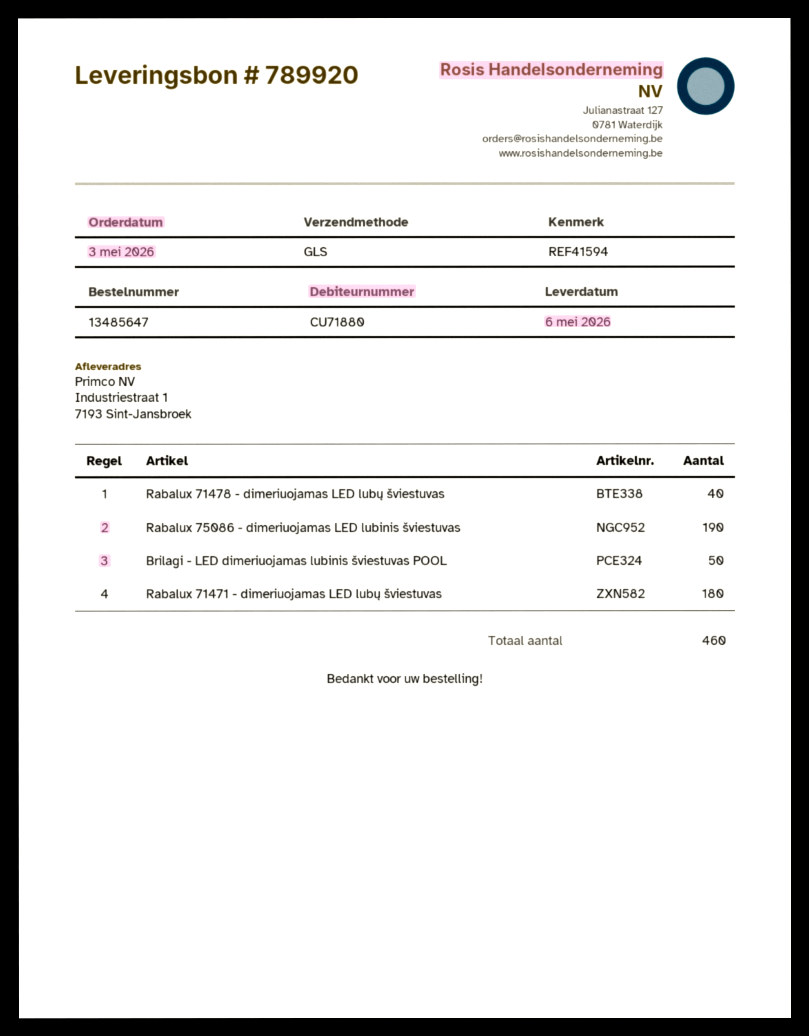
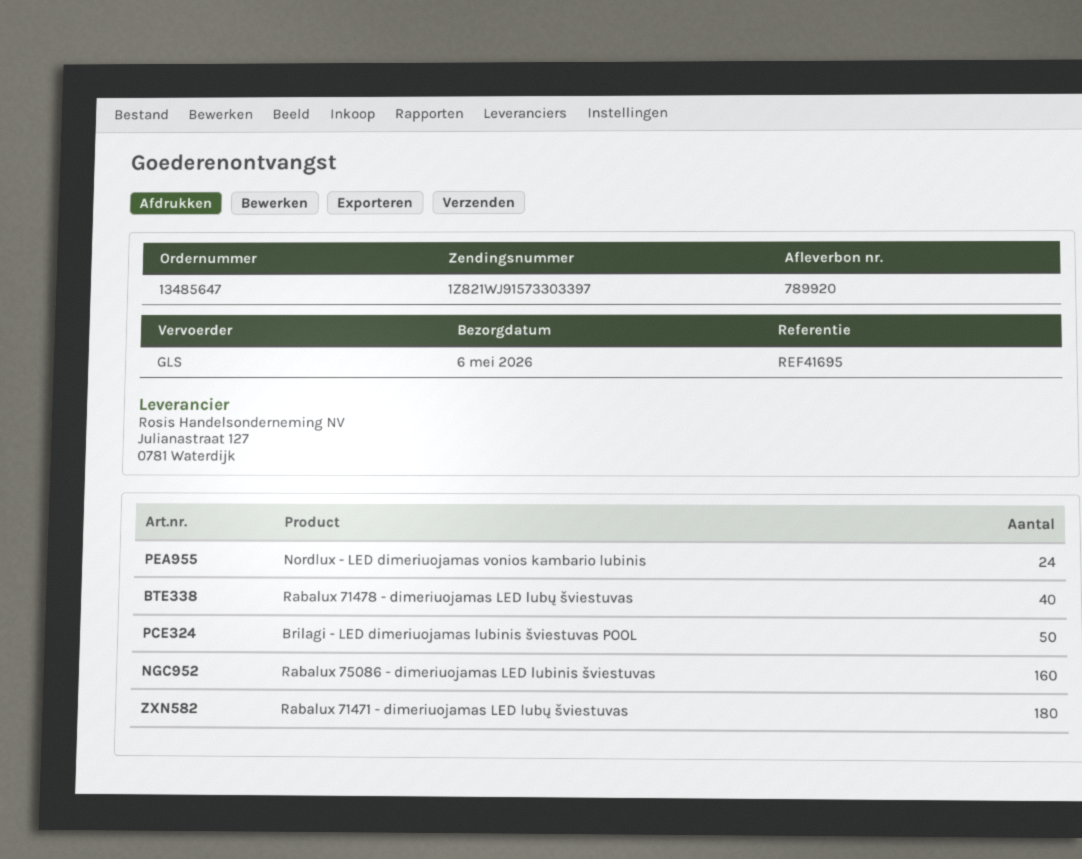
reference: REF41594 -> REF41695
Rabalux 75086 - dimeriuojamas LED lubinis šviestuvas: 190 -> 160
Nordlux - LED dimeriuojamas vonios kambario lubinis: none -> 24

